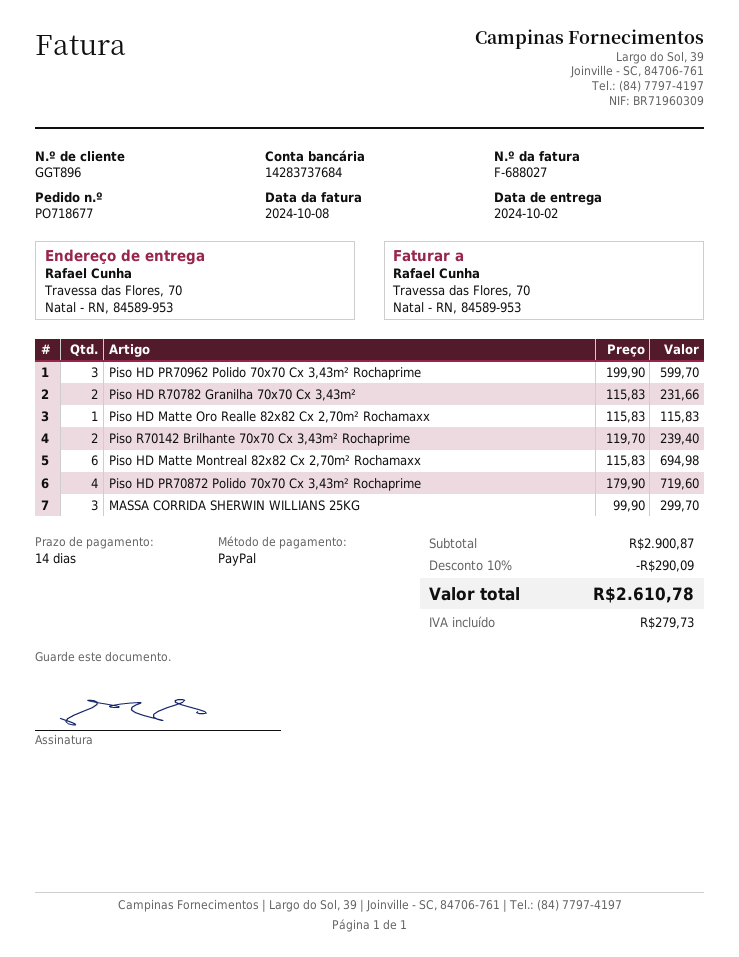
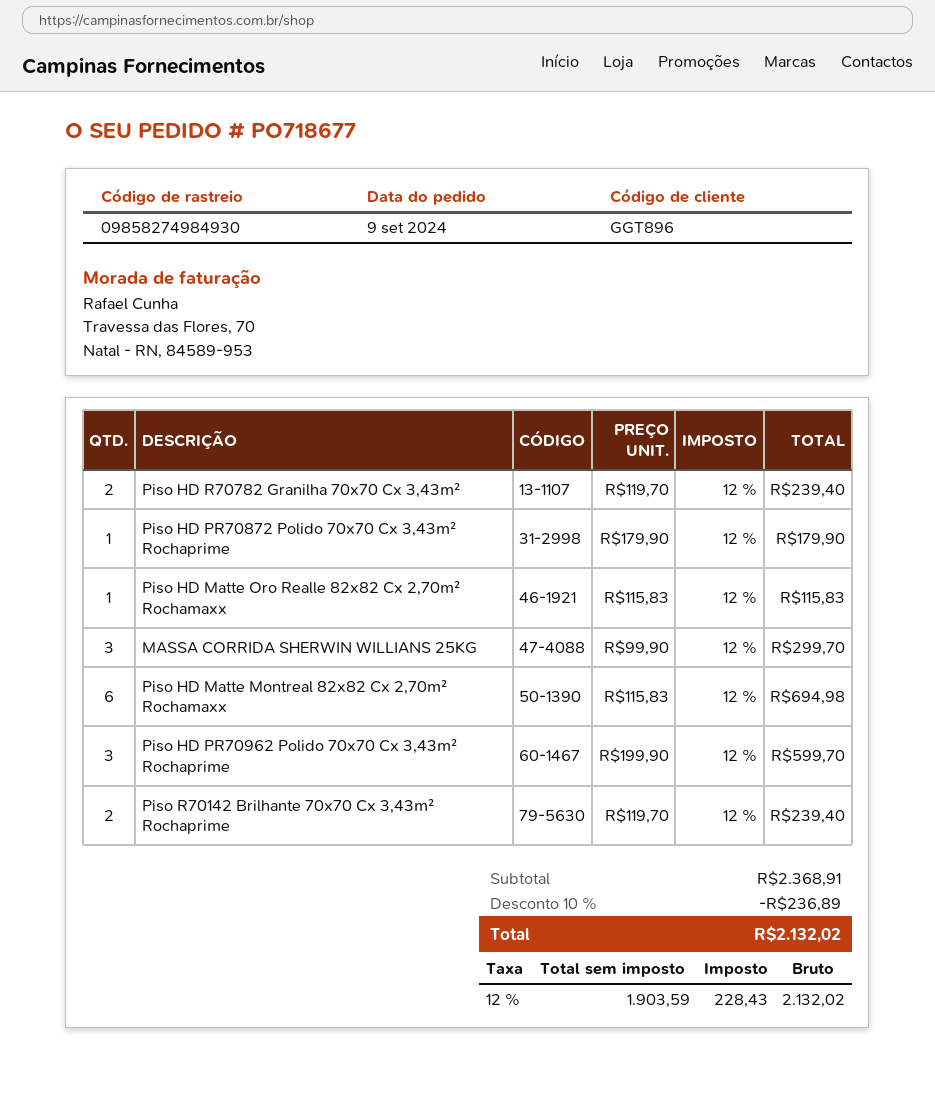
Piso HD R70782 Granilha 70x70 Cx 3,43m²: 2 x 115.83 = 231.66 -> 2 x 119.70 = 239.40
Piso HD PR70872 Polido 70x70 Cx 3,43m² Rochaprime: 4 x 179.90 = 719.60 -> 1 x 179.90 = 179.90
subtotal: 2900.87 -> 2368.91
discount: 10% = 290.09 -> 10% = 236.89
tax: 279.73 -> 228.43
total: 2610.78 -> 2132.02

